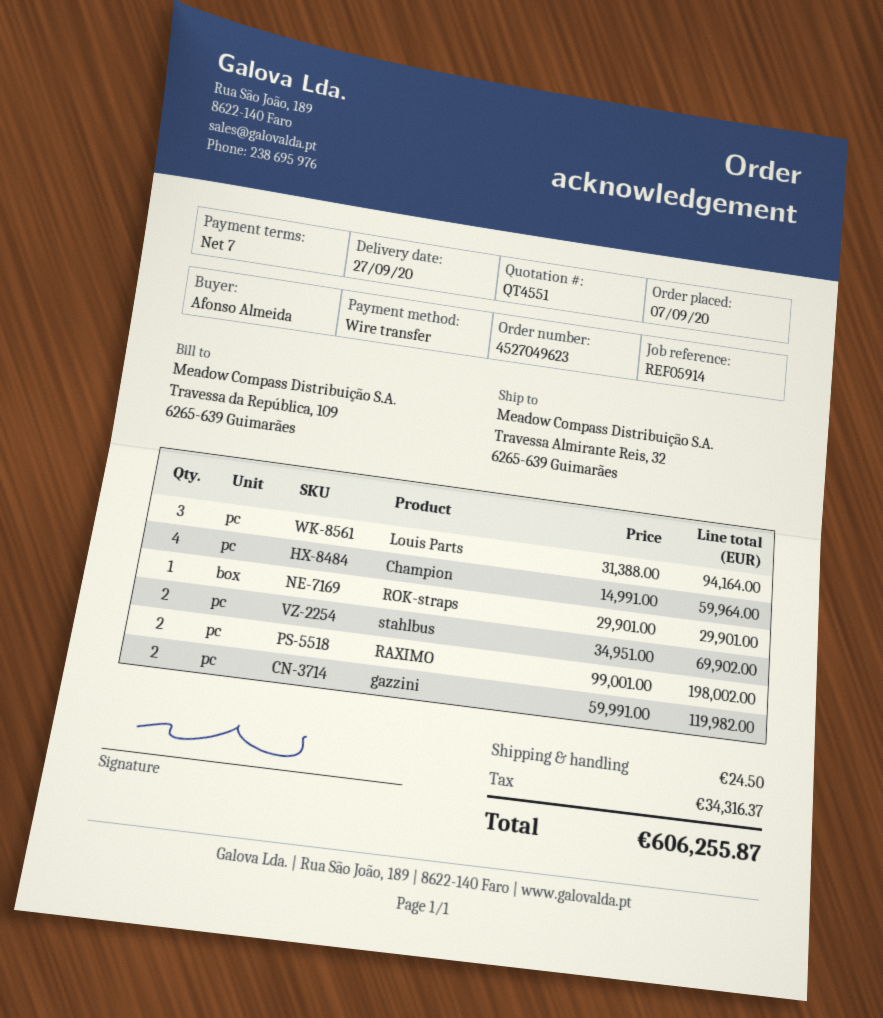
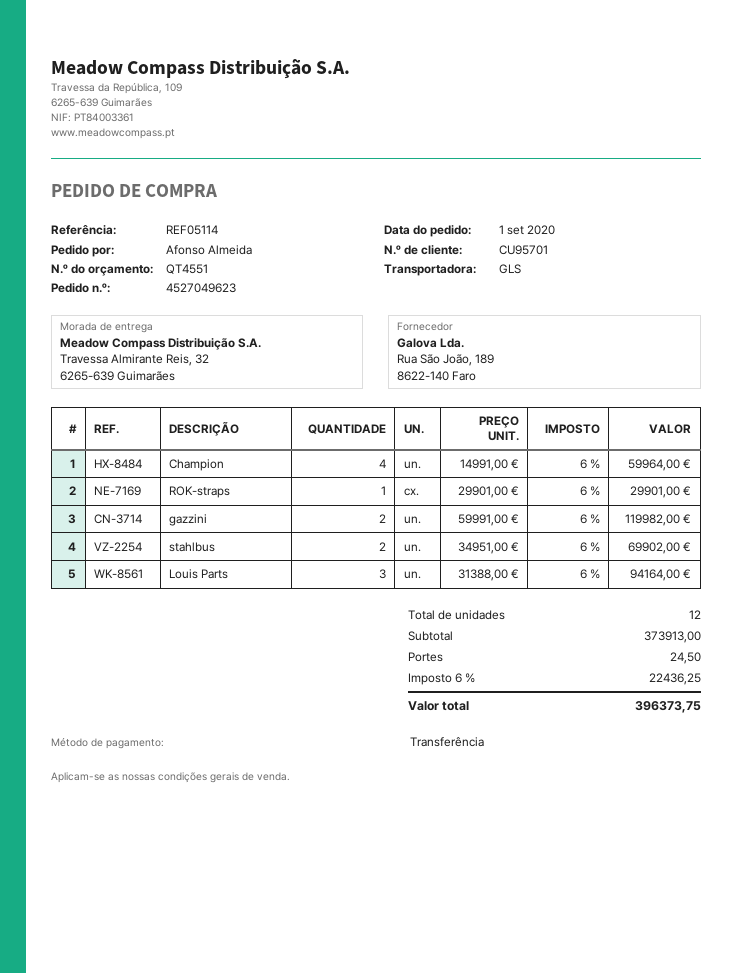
order date: 2020-09-07 -> 2020-09-01
reference: REF05914 -> REF05114
RAXIMO: 2 x 99001.00 = 198002.00 -> none
tax: 34316.37 -> 22436.25
total: 606255.87 -> 396373.75

